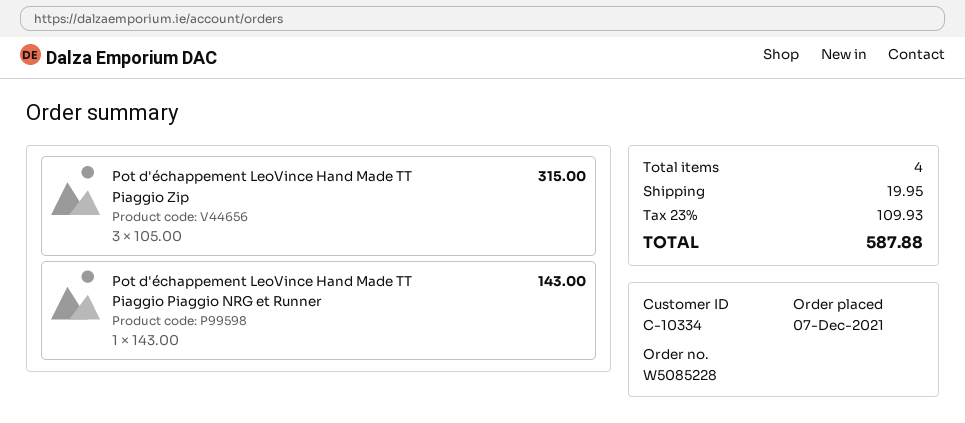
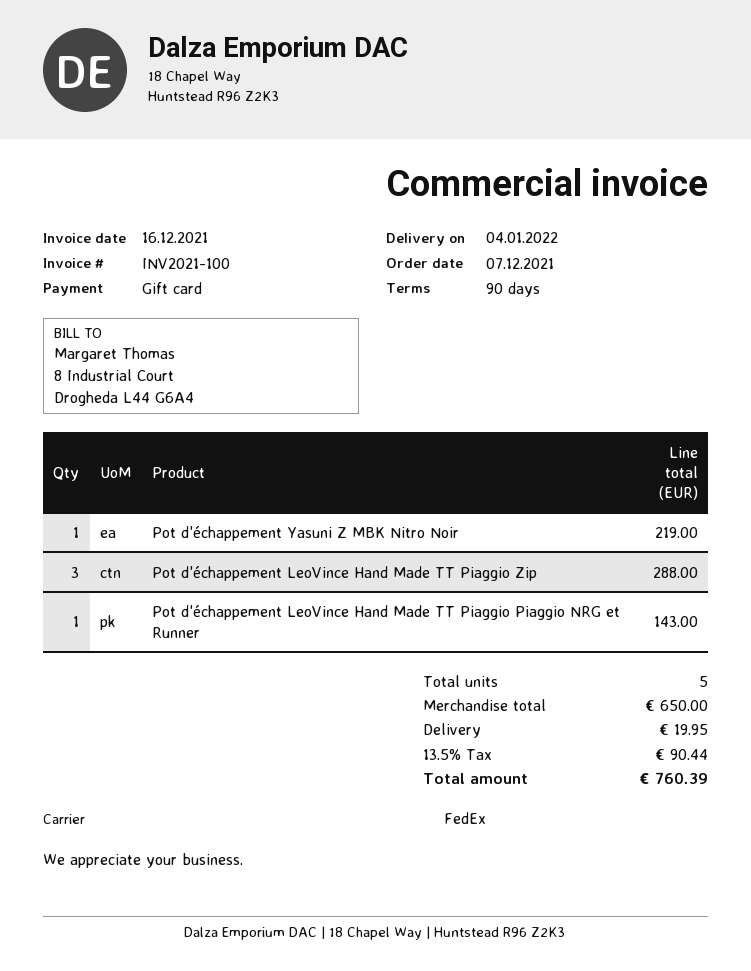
Pot d'échappement LeoVince Hand Made TT Piaggio Zip: 3 for 315.00 -> 3 for 288.00
Pot d'échappement Yasuni Z MBK Nitro Noir: none -> 1 for 219.00
total quantity: 4 -> 5
tax: 23% = 109.93 -> 13.5% = 90.44
total: 587.88 -> 760.39

